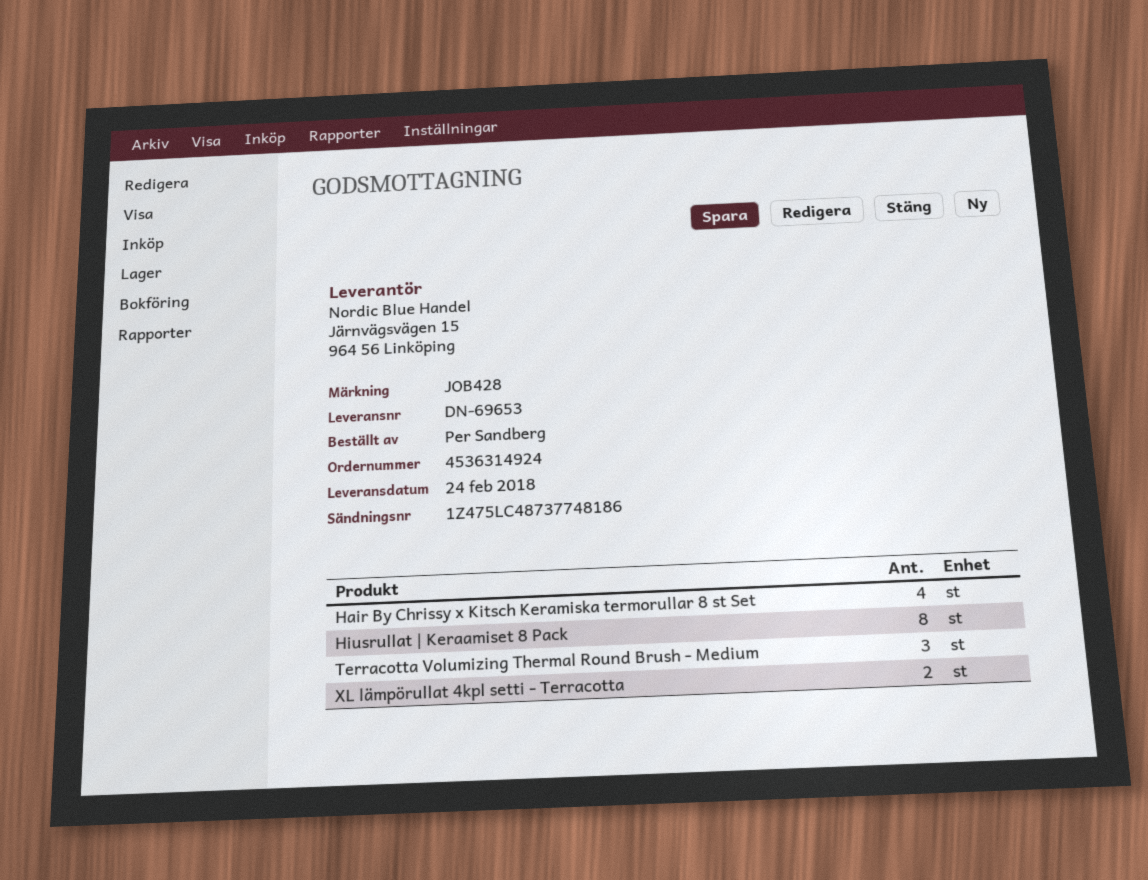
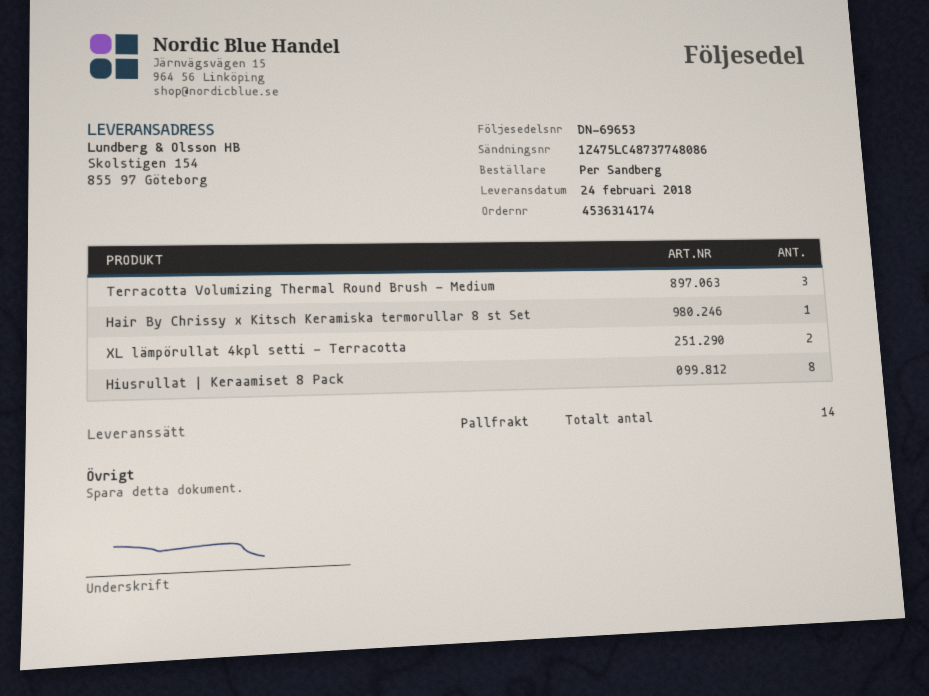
order number: 4536314924 -> 4536314174
tracking number: 1Z475LC48737748186 -> 1Z475LC48737748086
Hair By Chrissy x Kitsch Keramiska termorullar 8 st Set: 4 -> 1

